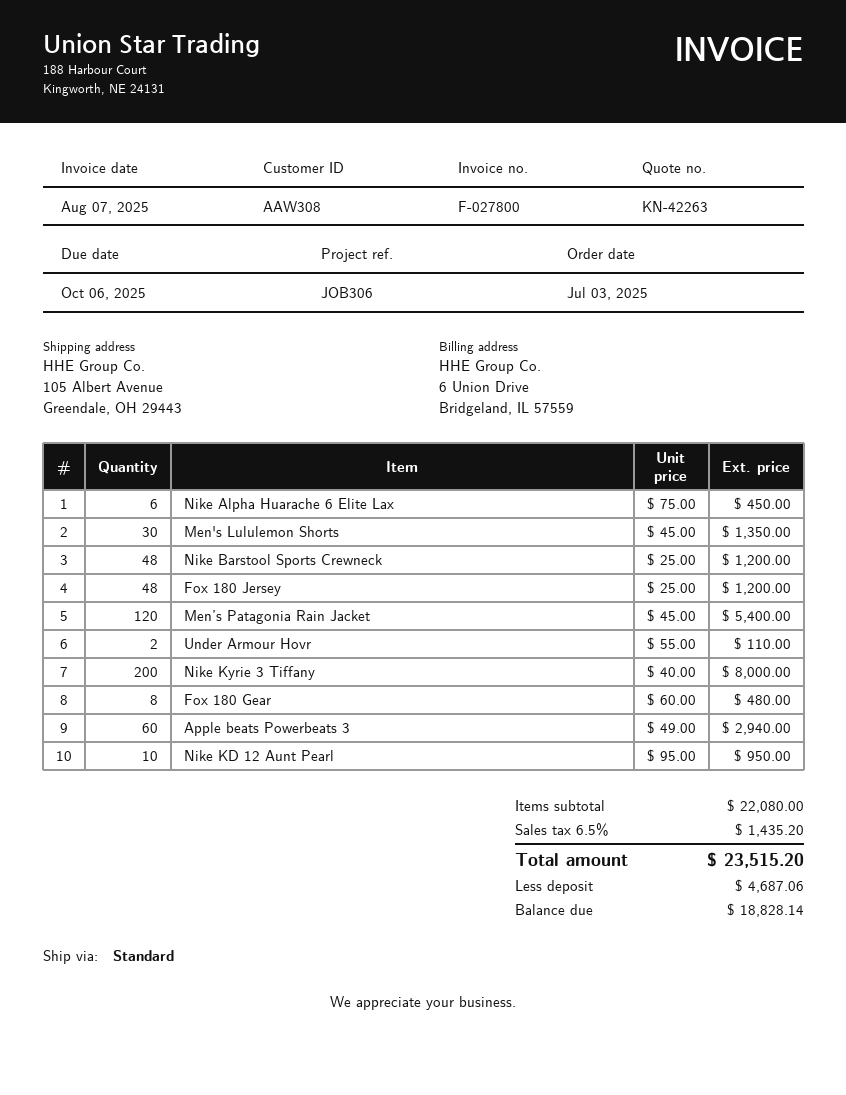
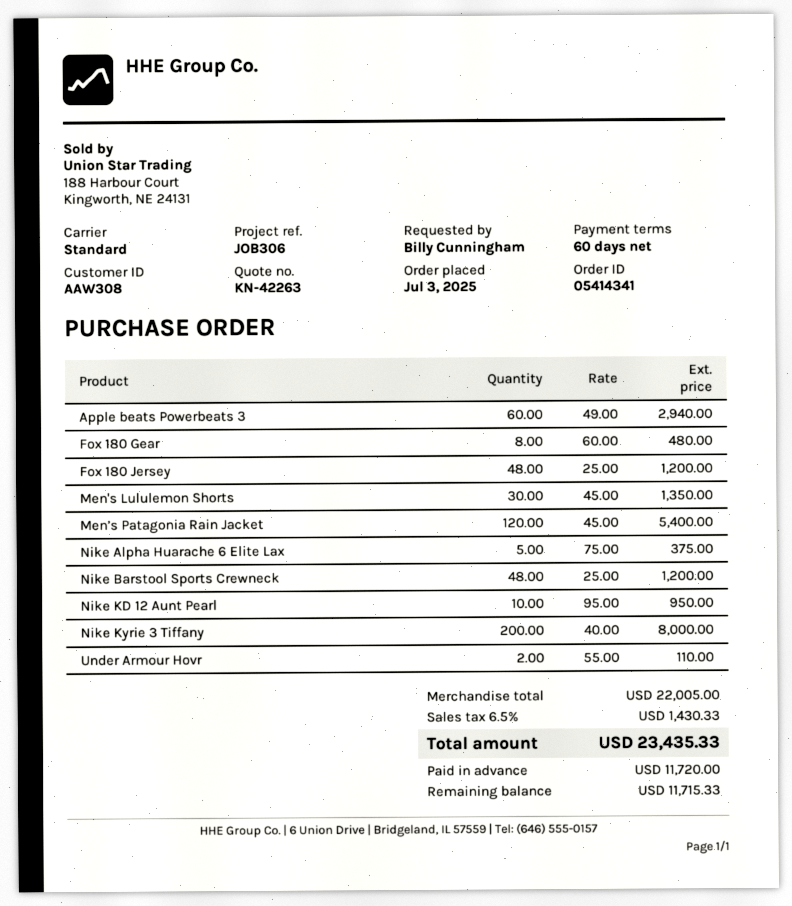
Nike Alpha Huarache 6 Elite Lax: 6 x 75.00 = 450.00 -> 5 x 75.00 = 375.00
subtotal: 22080.00 -> 22005.00
tax: 6.5% = 1435.20 -> 6.5% = 1430.33
total: 23515.20 -> 23435.33
deposit: 4687.06 -> 11720.00
balance: 18828.14 -> 11715.33

